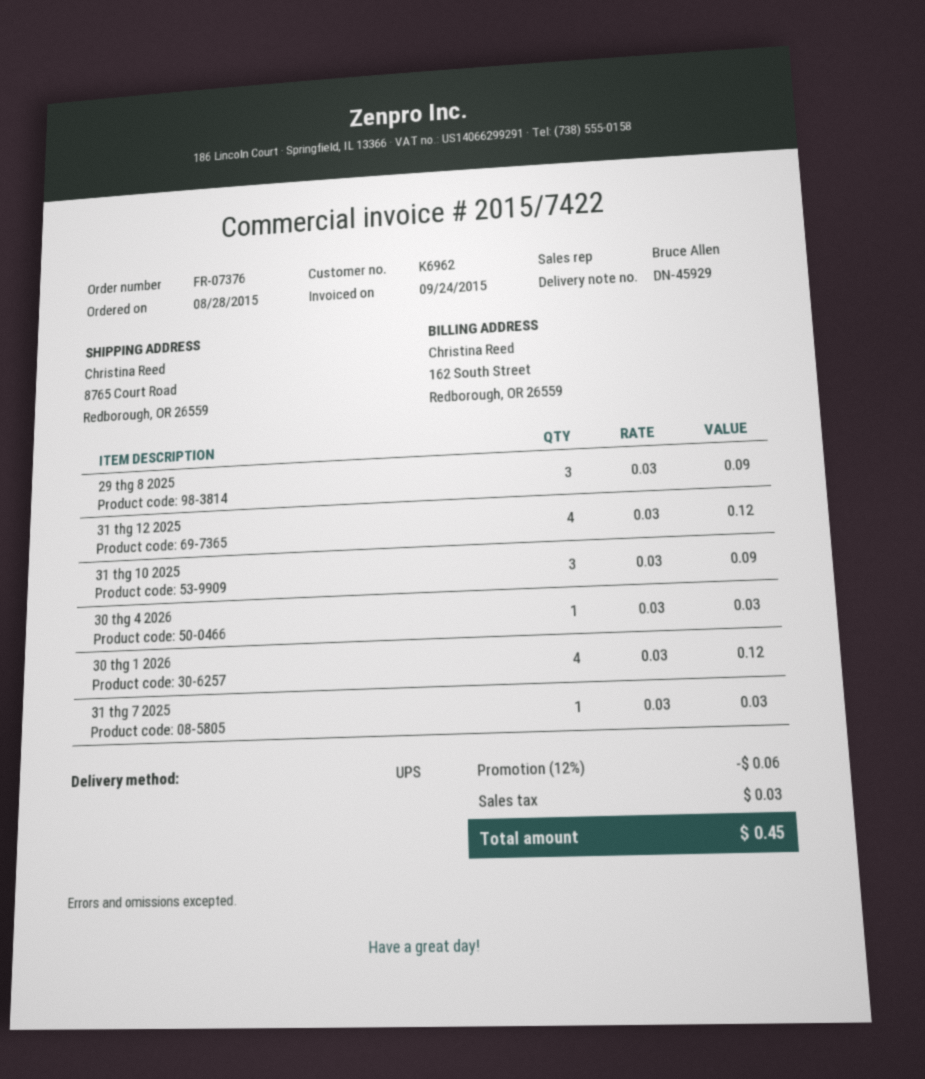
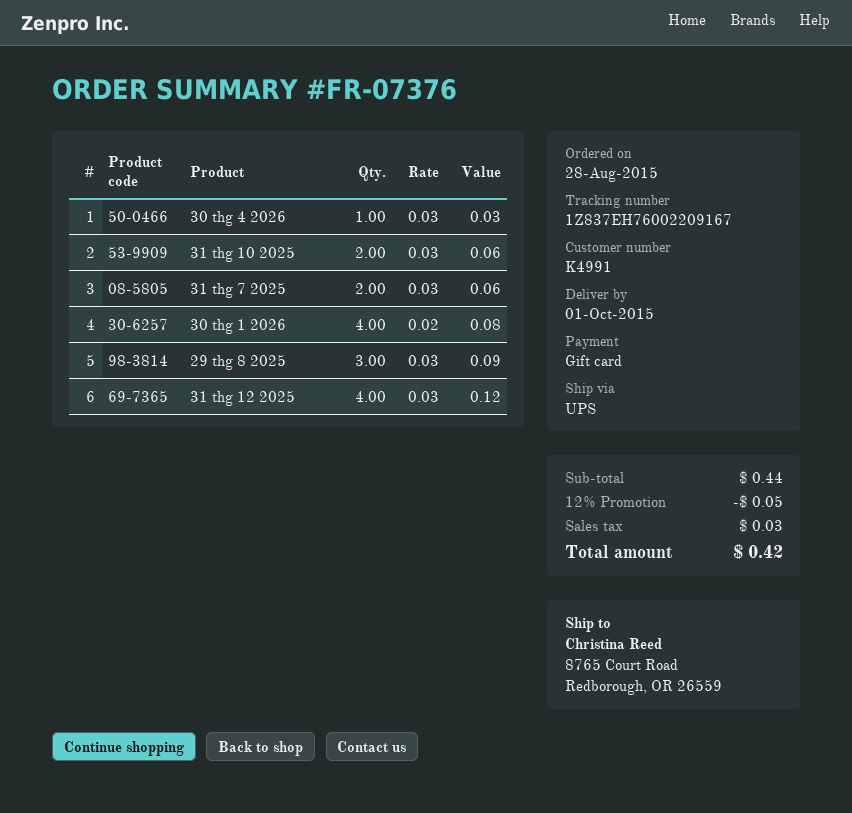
customer number: K6962 -> K4991
31 thg 10 2025: 3 x 0.03 = 0.09 -> 2 x 0.03 = 0.06
30 thg 1 2026: 4 x 0.03 = 0.12 -> 4 x 0.02 = 0.08
31 thg 7 2025: 1 x 0.03 = 0.03 -> 2 x 0.03 = 0.06
discount: 12% = 0.06 -> 12% = 0.05
total: 0.45 -> 0.42

